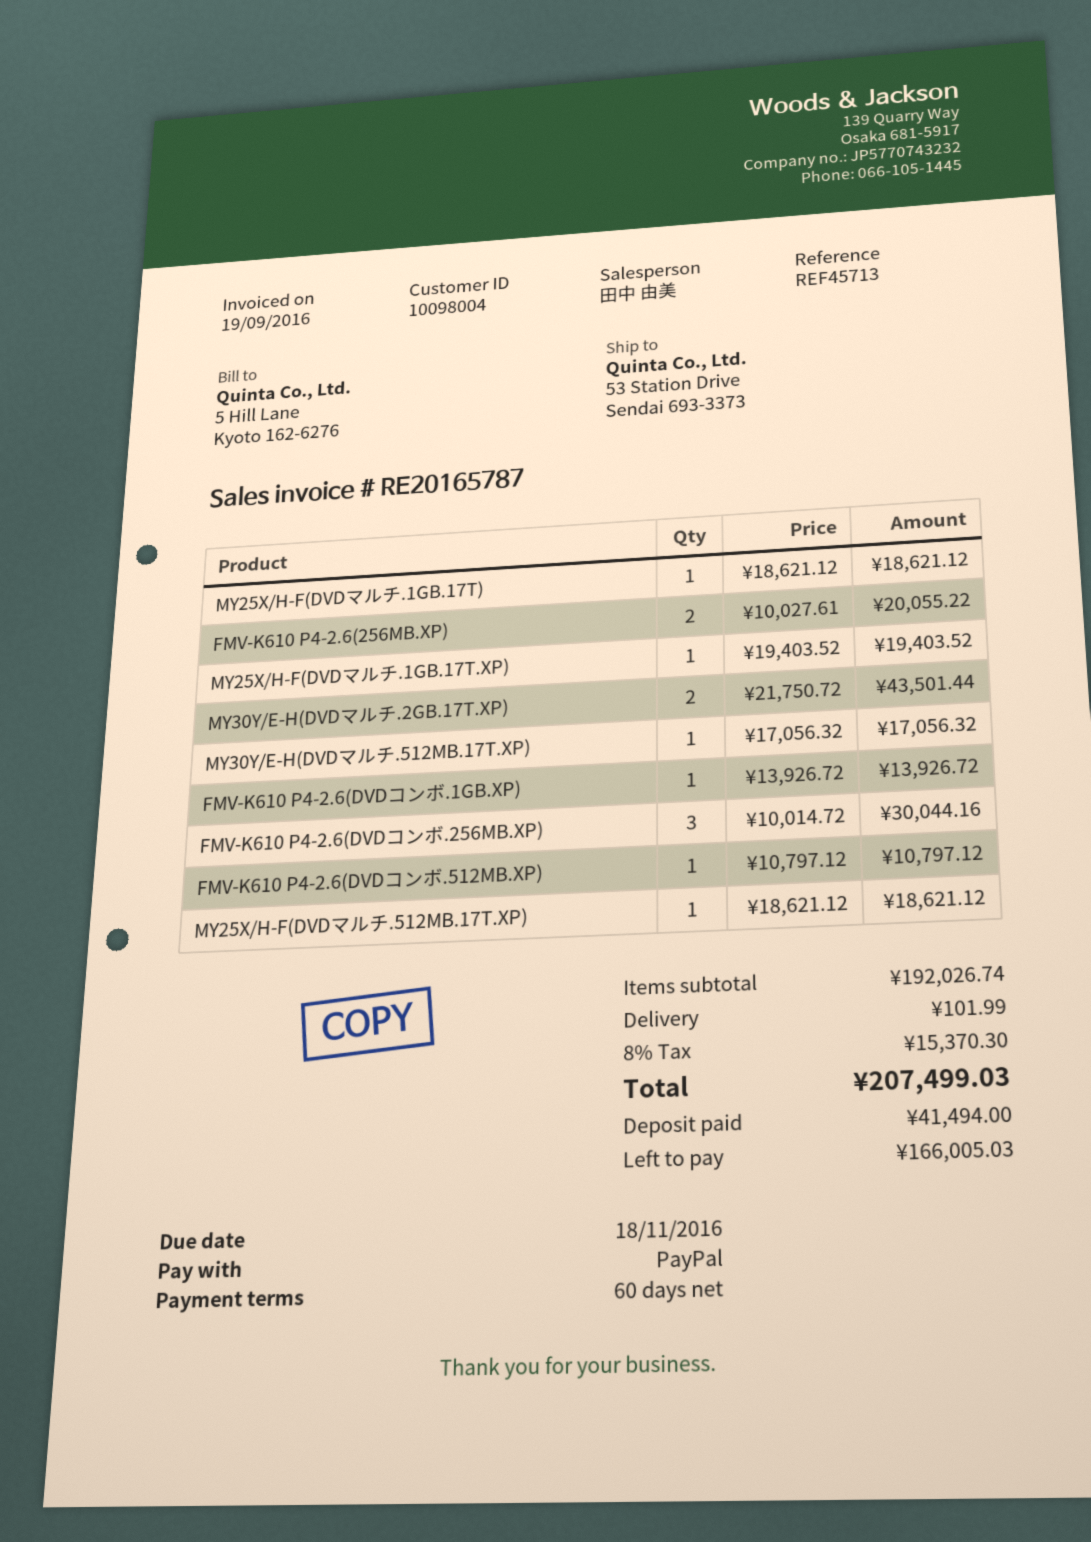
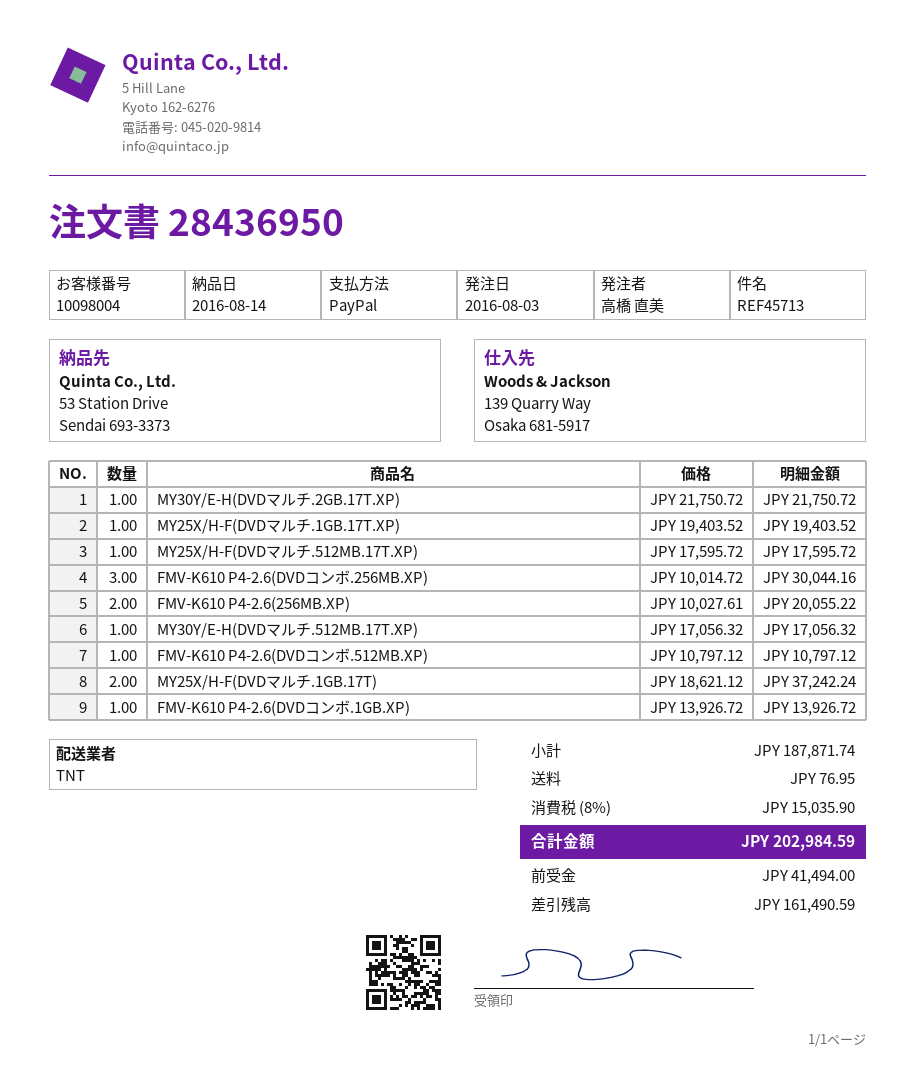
MY25X/H-F(DVDマルチ.1GB.17T): 1 x 18621.12 = 18621.12 -> 2 x 18621.12 = 37242.24
MY30Y/E-H(DVDマルチ.2GB.17T.XP): 2 x 21750.72 = 43501.44 -> 1 x 21750.72 = 21750.72
MY25X/H-F(DVDマルチ.512MB.17T.XP): 1 x 18621.12 = 18621.12 -> 1 x 17595.72 = 17595.72
subtotal: 192026.74 -> 187871.74
shipping: 101.99 -> 76.95
tax: 8% = 15370.30 -> 8% = 15035.90
total: 207499.03 -> 202984.59
balance: 166005.03 -> 161490.59

